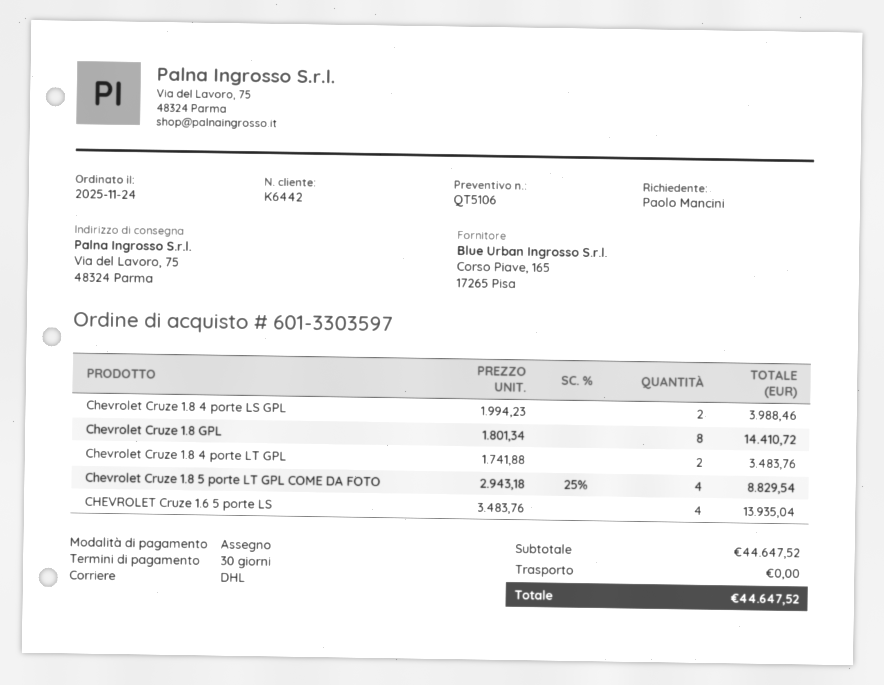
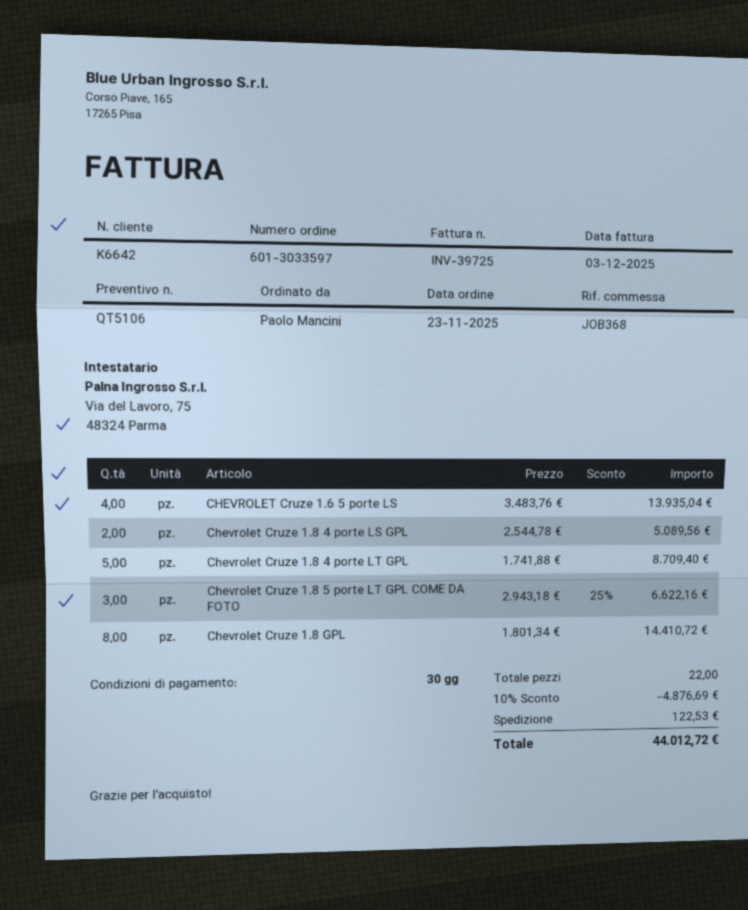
order number: 601-3303597 -> 601-3033597
order date: 2025-11-24 -> 2025-11-23
customer number: K6442 -> K6642
Chevrolet Cruze 1.8 4 porte LS GPL: 2 x 1994.23 = 3988.46 -> 2 x 2544.78 = 5089.56
Chevrolet Cruze 1.8 4 porte LT GPL: 2 x 1741.88 = 3483.76 -> 5 x 1741.88 = 8709.40
Chevrolet Cruze 1.8 5 porte LT GPL COME DA FOTO: 4 x 2943.18 - 25% = 8829.54 -> 3 x 2943.18 - 25% = 6622.16
discount: none -> 10% = 4876.69
shipping: 0.00 -> 122.53
total: 44647.52 -> 44012.72

